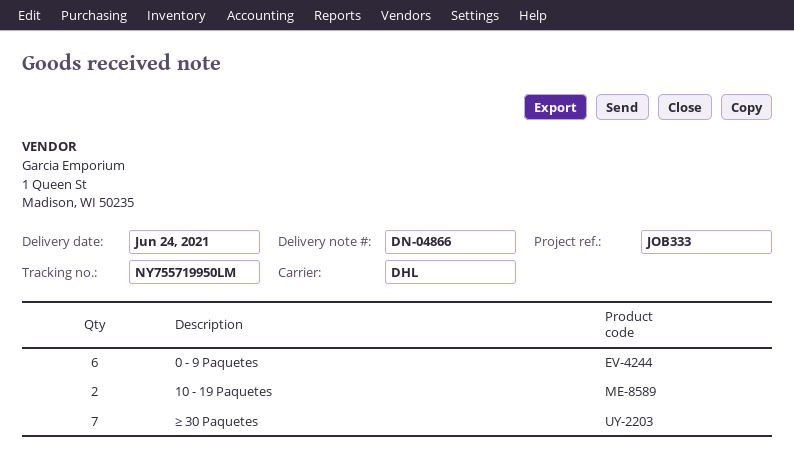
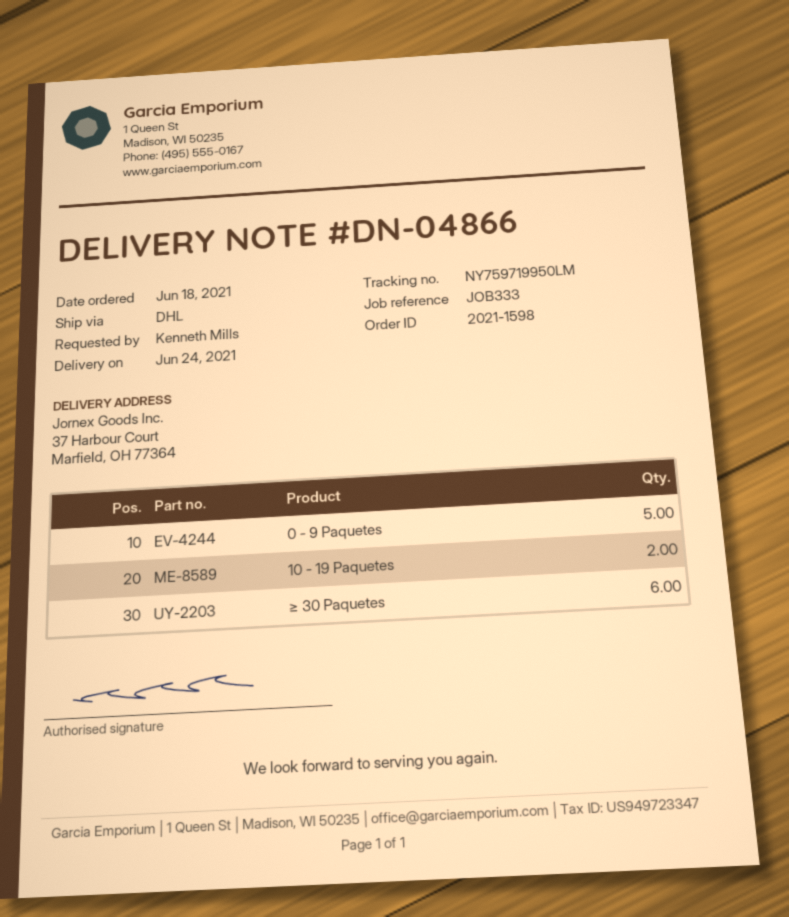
tracking number: NY755719950LM -> NY759719950LM
0 - 9 Paquetes: 6 -> 5
≥ 30 Paquetes: 7 -> 6

